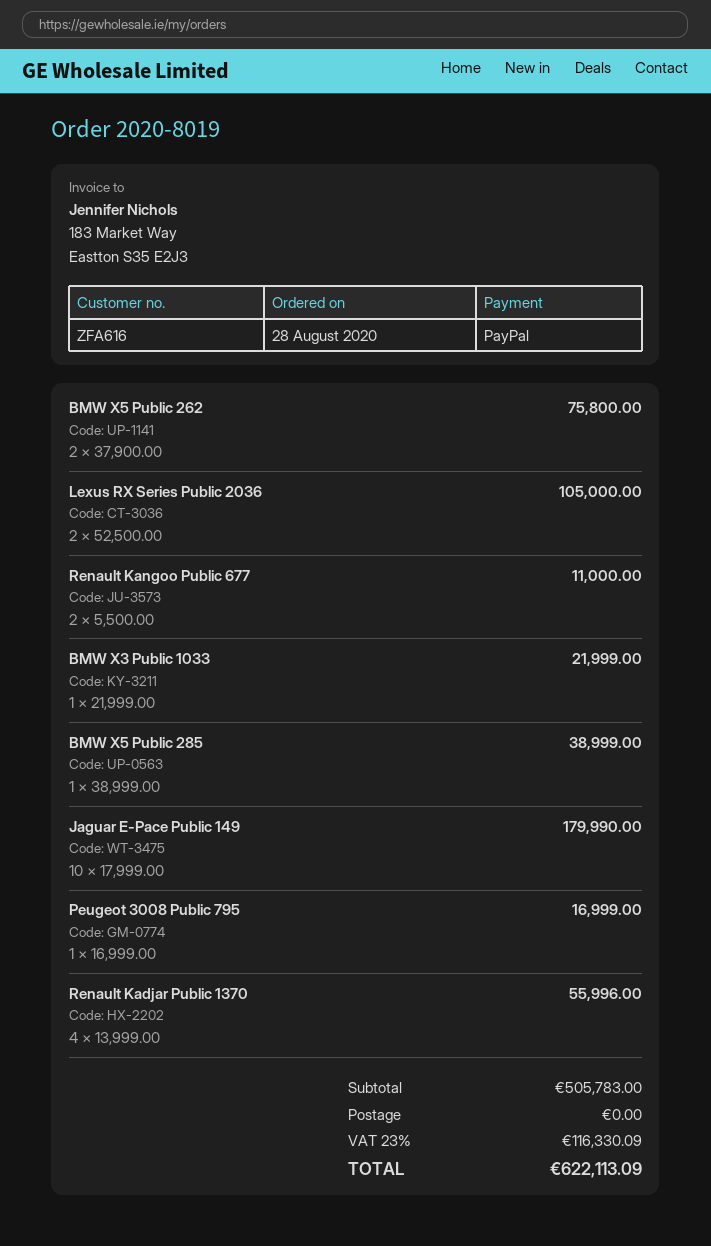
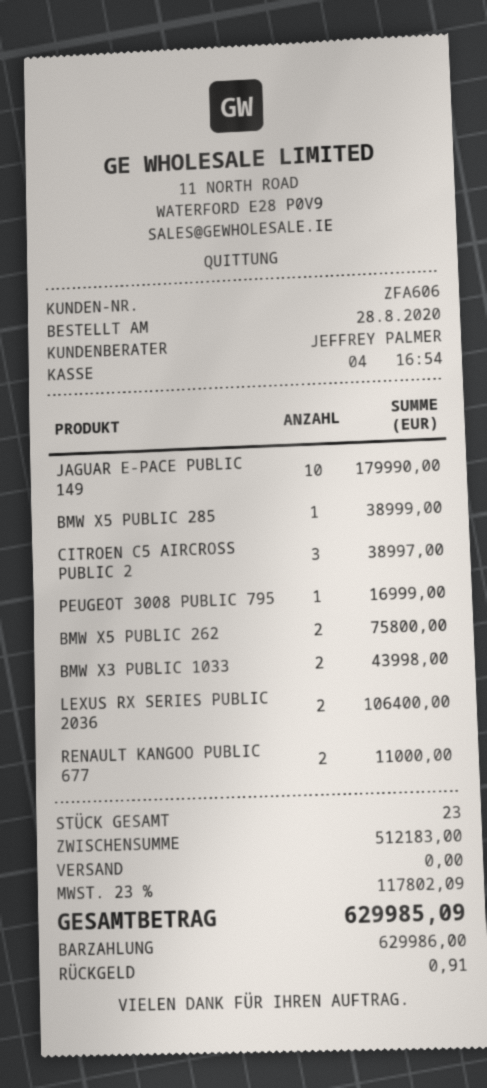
customer number: ZFA616 -> ZFA606
payment method: PayPal -> cash
Lexus RX Series Public 2036: 2 for 105000.00 -> 2 for 106400.00
BMW X3 Public 1033: 1 for 21999.00 -> 2 for 43998.00
Renault Kadjar Public 1370: 4 for 55996.00 -> none
CITROEN C5 AIRCROSS PUBLIC 2: none -> 3 for 38997.00
subtotal: 505783.00 -> 512183.00
tax: 23% = 116330.09 -> 23% = 117802.09
total: 622113.09 -> 629985.09

